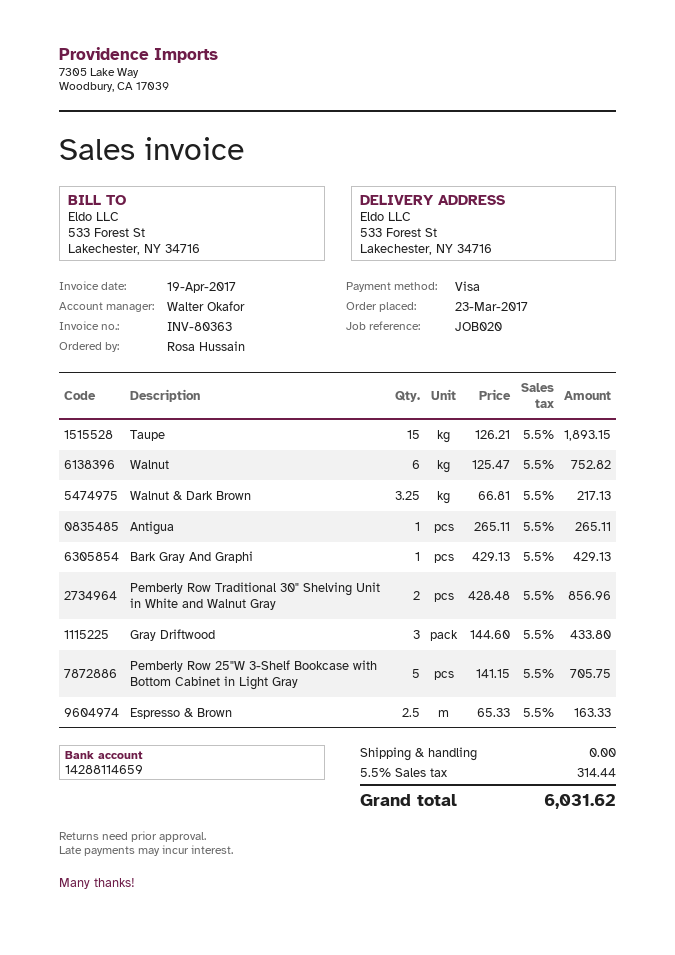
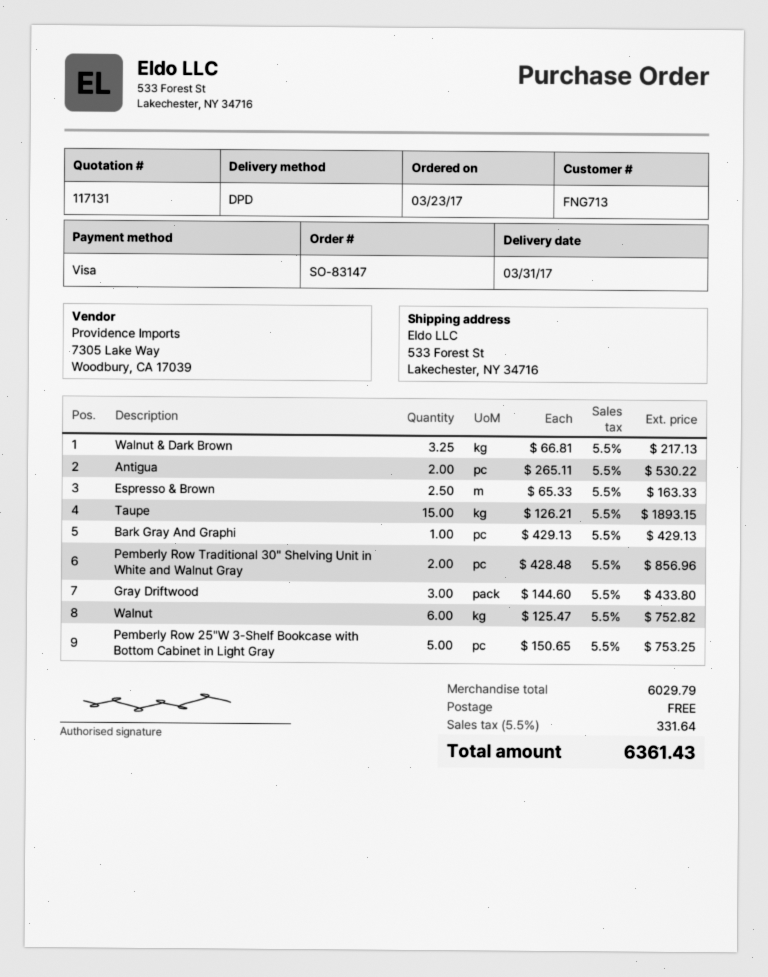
Antigua: 1 x 265.11 = 265.11 -> 2 x 265.11 = 530.22
Pemberly Row 25"W 3-Shelf Bookcase with Bottom Cabinet in Light Gray: 5 x 141.15 = 705.75 -> 5 x 150.65 = 753.25
tax: 5.5% = 314.44 -> 5.5% = 331.64
total: 6031.62 -> 6361.43

